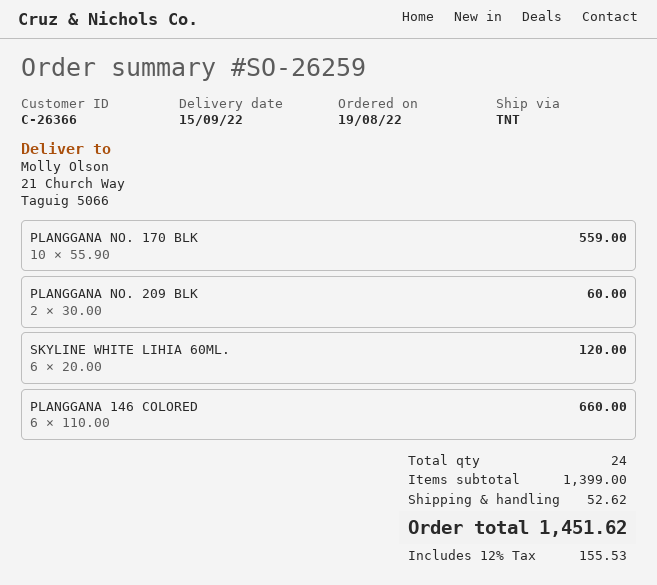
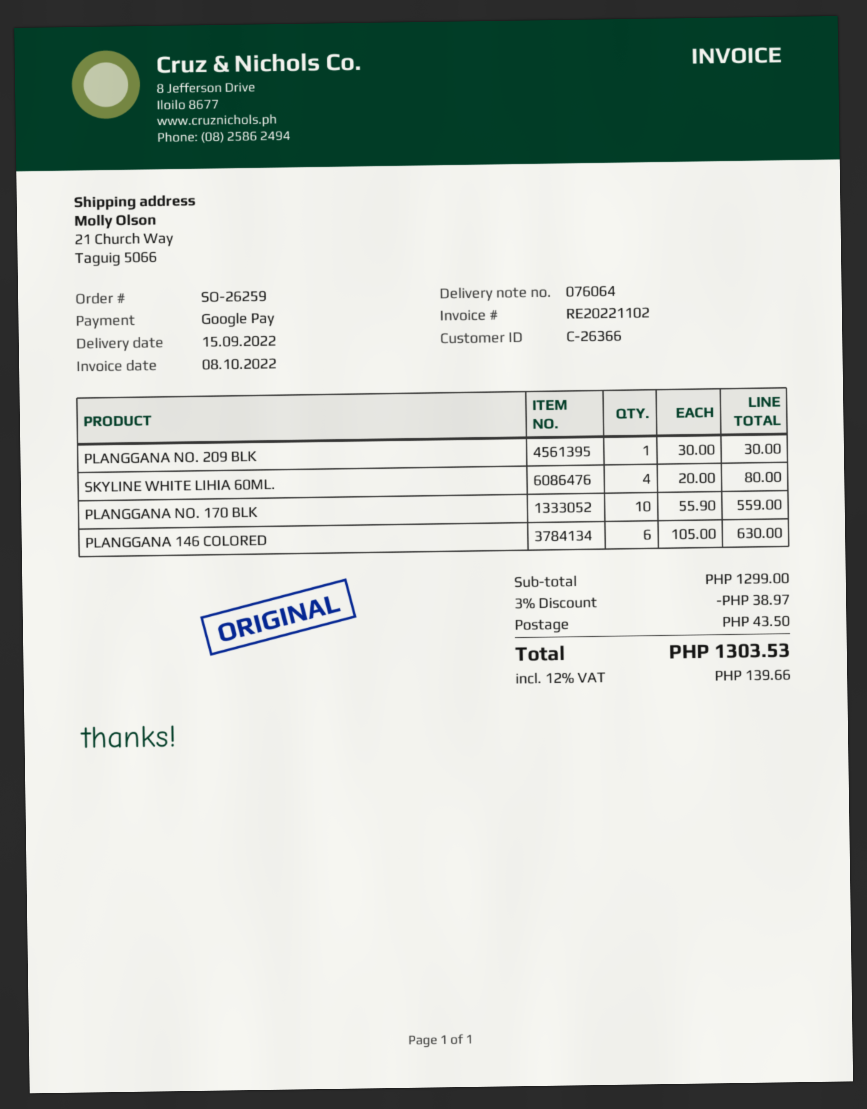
PLANGGANA NO. 209 BLK: 2 x 30.00 = 60.00 -> 1 x 30.00 = 30.00
SKYLINE WHITE LIHIA 60ML.: 6 x 20.00 = 120.00 -> 4 x 20.00 = 80.00
PLANGGANA 146 COLORED: 6 x 110.00 = 660.00 -> 6 x 105.00 = 630.00
subtotal: 1399.00 -> 1299.00
discount: none -> 3% = 38.97
shipping: 52.62 -> 43.50
tax: 12% = 155.53 -> 12% = 139.66
total: 1451.62 -> 1303.53

